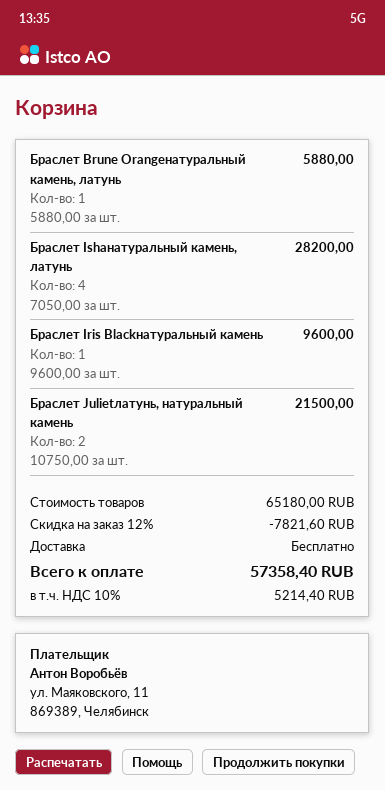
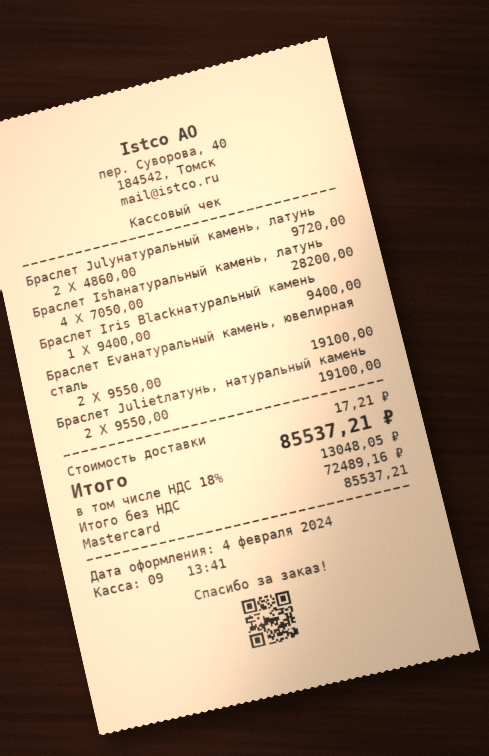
Браслет Brune Orangeнатуральный камень, латунь: 1 x 5880.00 = 5880.00 -> none
Браслет Iris Blackнатуральный камень: 1 x 9600.00 = 9600.00 -> 1 x 9400.00 = 9400.00
Браслет Julietлатунь, натуральный камень: 2 x 10750.00 = 21500.00 -> 2 x 9550.00 = 19100.00
Браслет Julyнатуральный камень, латунь: none -> 2 x 4860.00 = 9720.00
Браслет Evaнатуральный камень, ювелирная сталь: none -> 2 x 9550.00 = 19100.00
discount: 12% = 7821.60 -> none
shipping: 0.00 -> 17.21
tax: 10% = 5214.40 -> 18% = 13048.05
total: 57358.40 -> 85537.21

